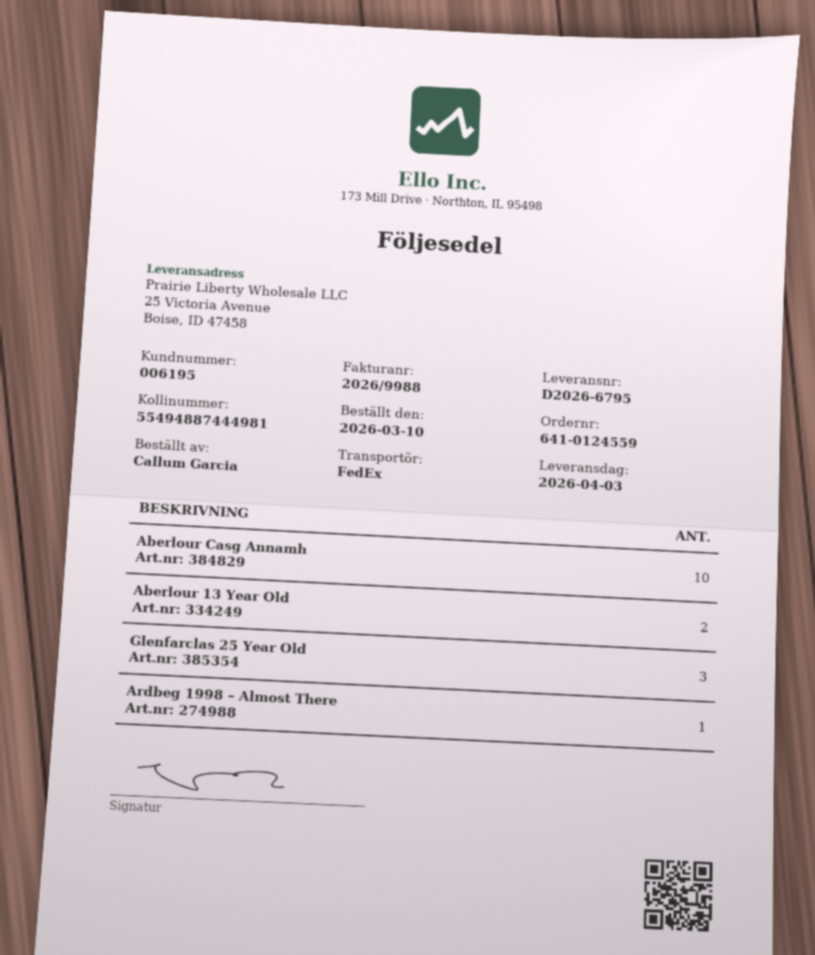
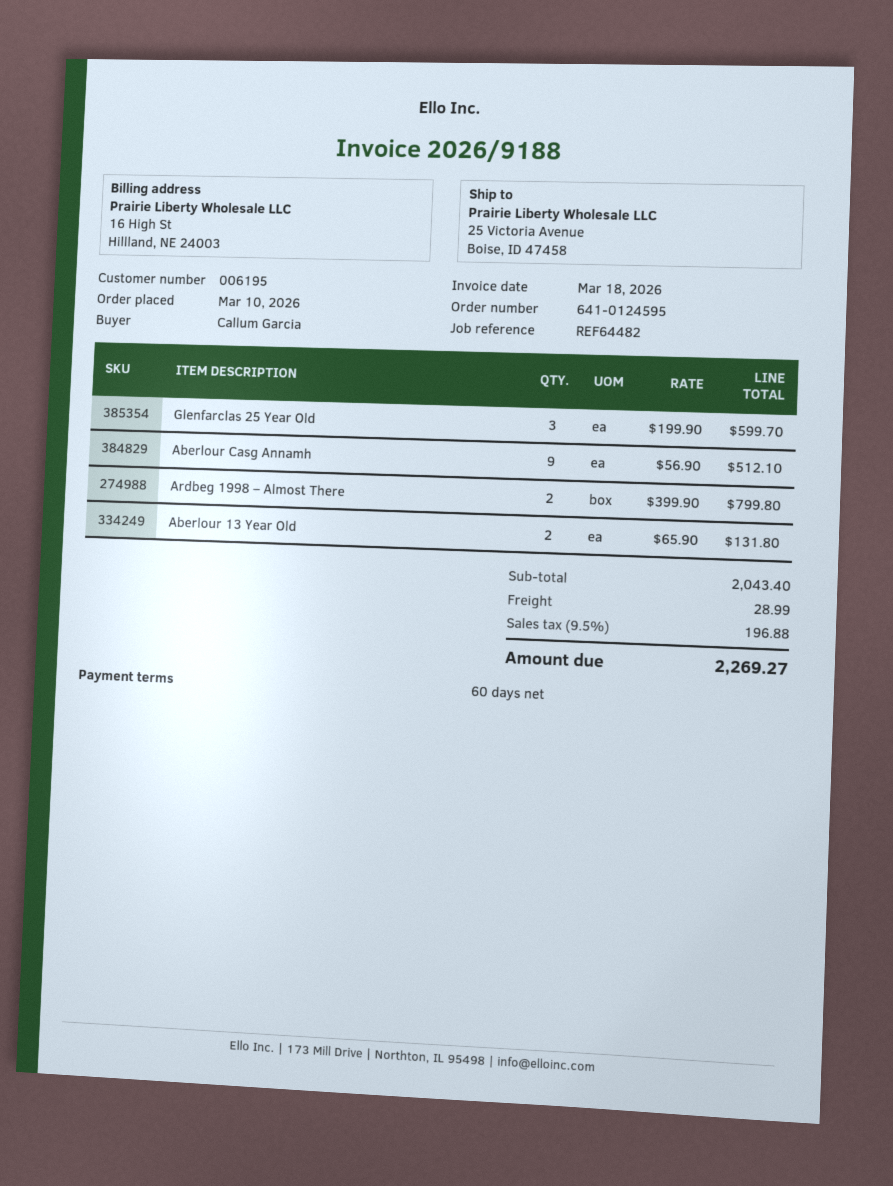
order number: 641-0124559 -> 641-0124595
invoice number: 2026/9988 -> 2026/9188
Aberlour Casg Annamh: 10 -> 9
Ardbeg 1998 – Almost There: 1 -> 2

